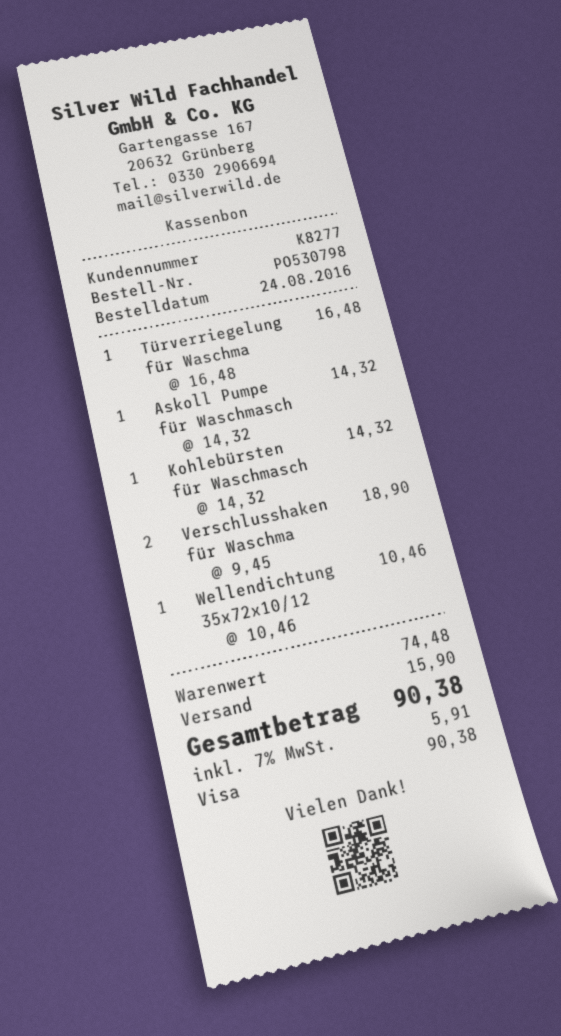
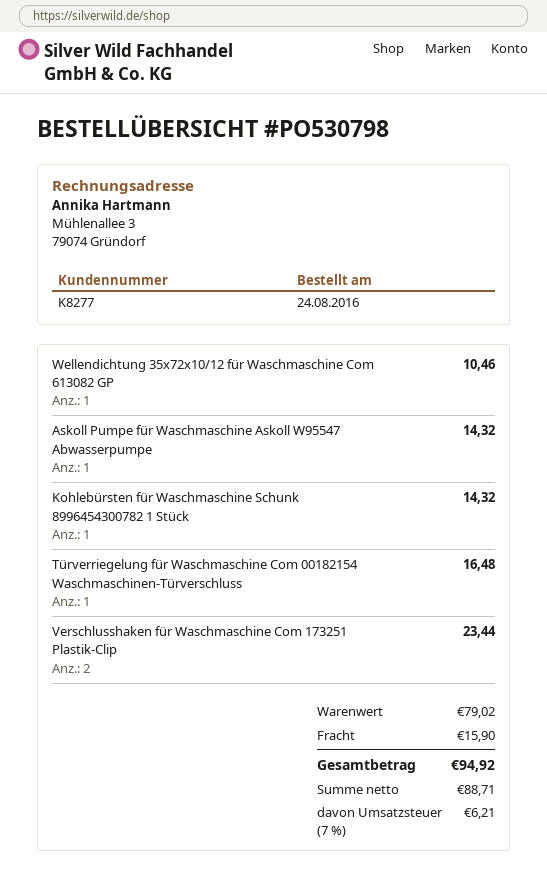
Verschlusshaken für Waschma: 2 for 18.90 -> 2 for 23.44
subtotal: 74.48 -> 79.02
tax: 7% = 5.91 -> 7% = 6.21
total: 90.38 -> 94.92

